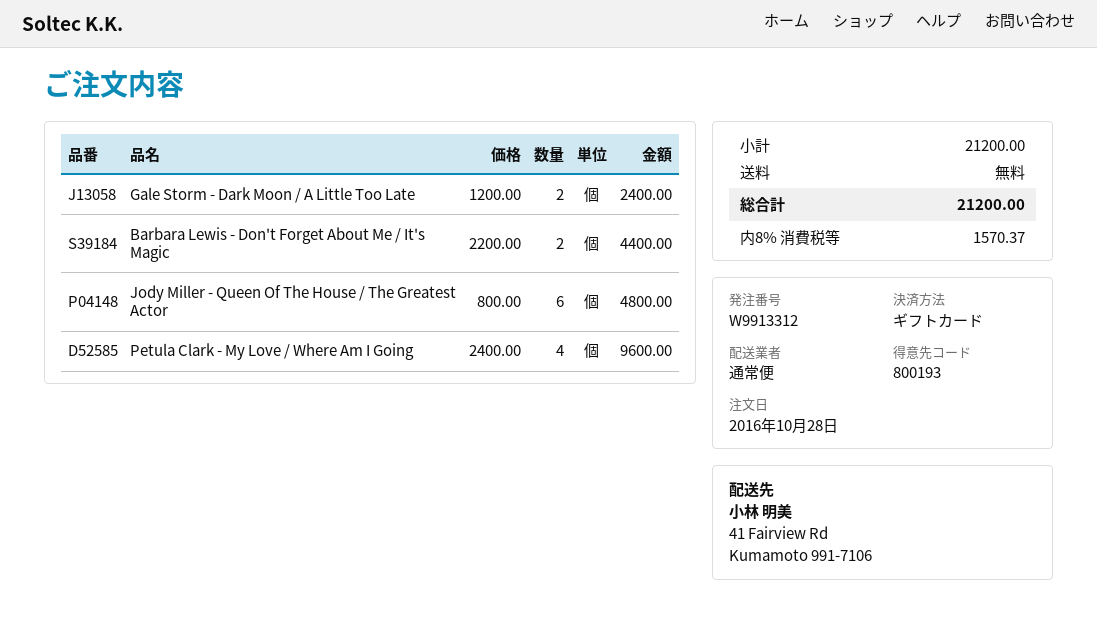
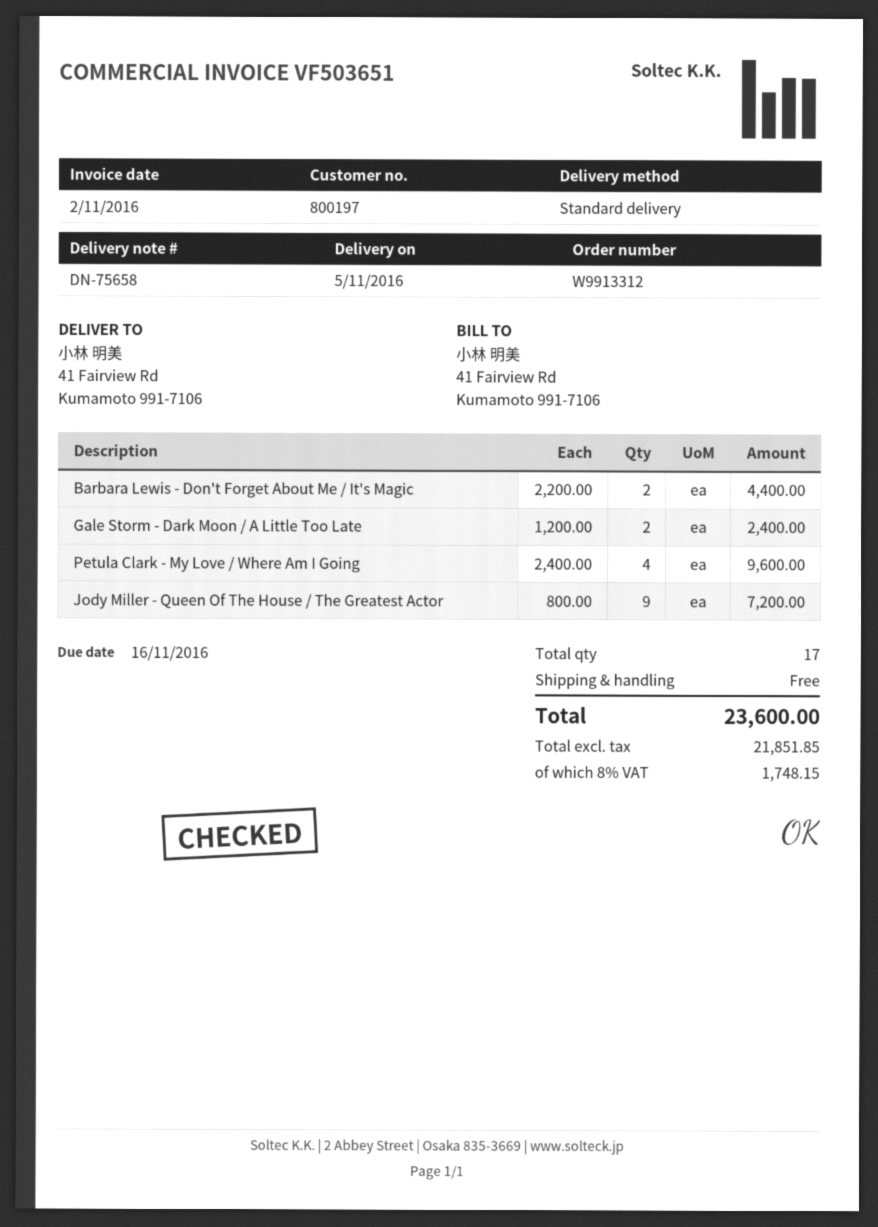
customer number: 800193 -> 800197
Jody Miller - Queen Of The House / The Greatest Actor: 6 x 800.00 = 4800.00 -> 9 x 800.00 = 7200.00
tax: 8% = 1570.37 -> 8% = 1748.15
total: 21200.00 -> 23600.00

